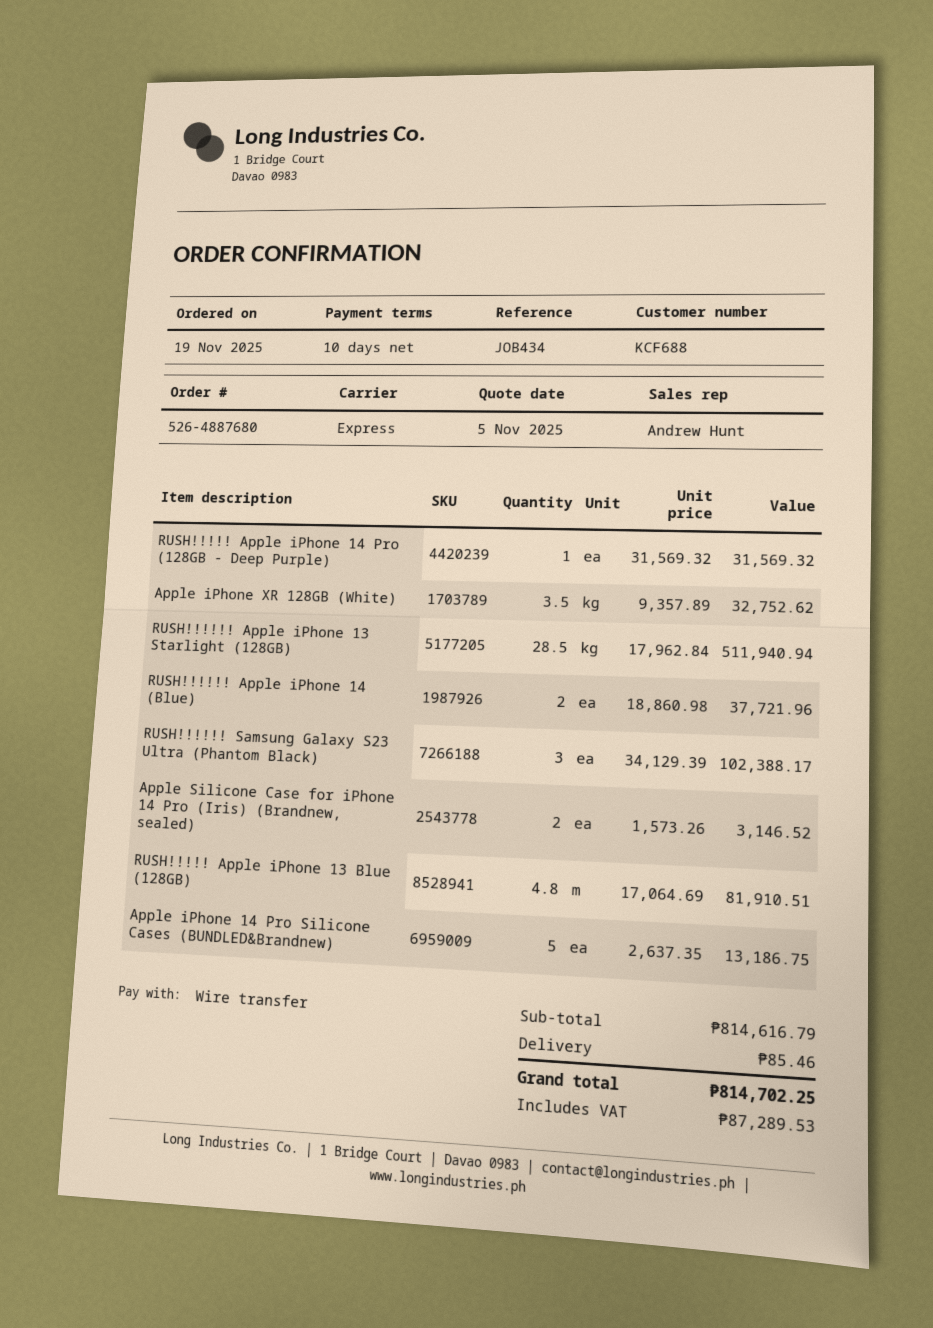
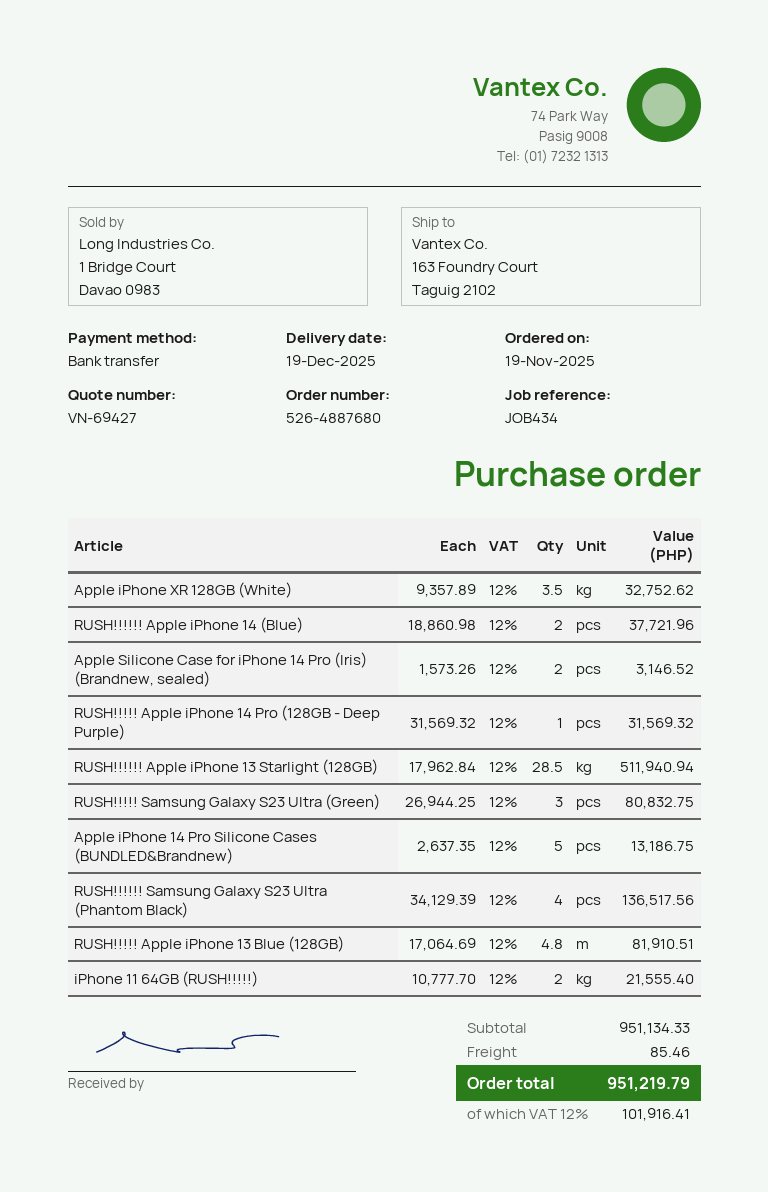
RUSH!!!!!! Samsung Galaxy S23 Ultra (Phantom Black): 3 x 34129.39 = 102388.17 -> 4 x 34129.39 = 136517.56
RUSH!!!!! Samsung Galaxy S23 Ultra (Green): none -> 3 x 26944.25 = 80832.75
iPhone 11 64GB (RUSH!!!!!): none -> 2 x 10777.70 = 21555.40
subtotal: 814616.79 -> 951134.33
tax: 87289.53 -> 101916.41
total: 814702.25 -> 951219.79

